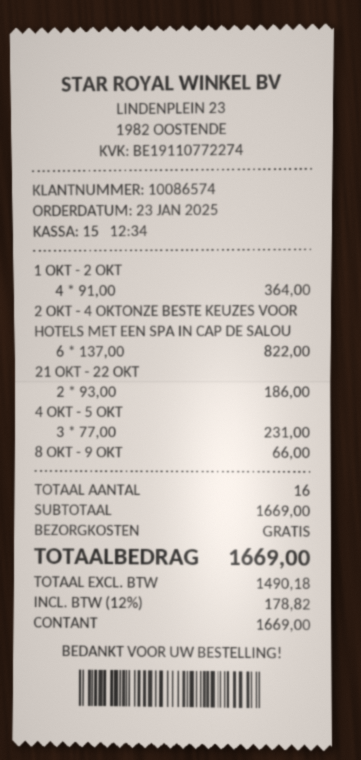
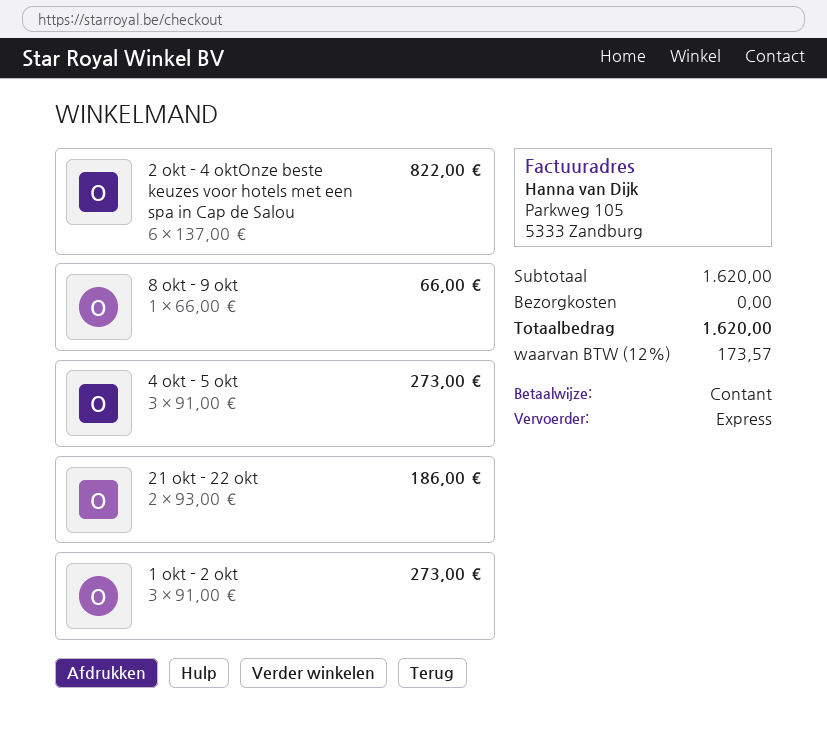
1 OKT - 2 OKT: 4 x 91.00 = 364.00 -> 3 x 91.00 = 273.00
4 OKT - 5 OKT: 3 x 77.00 = 231.00 -> 3 x 91.00 = 273.00
subtotal: 1669.00 -> 1620.00
tax: 12% = 178.82 -> 12% = 173.57
total: 1669.00 -> 1620.00

